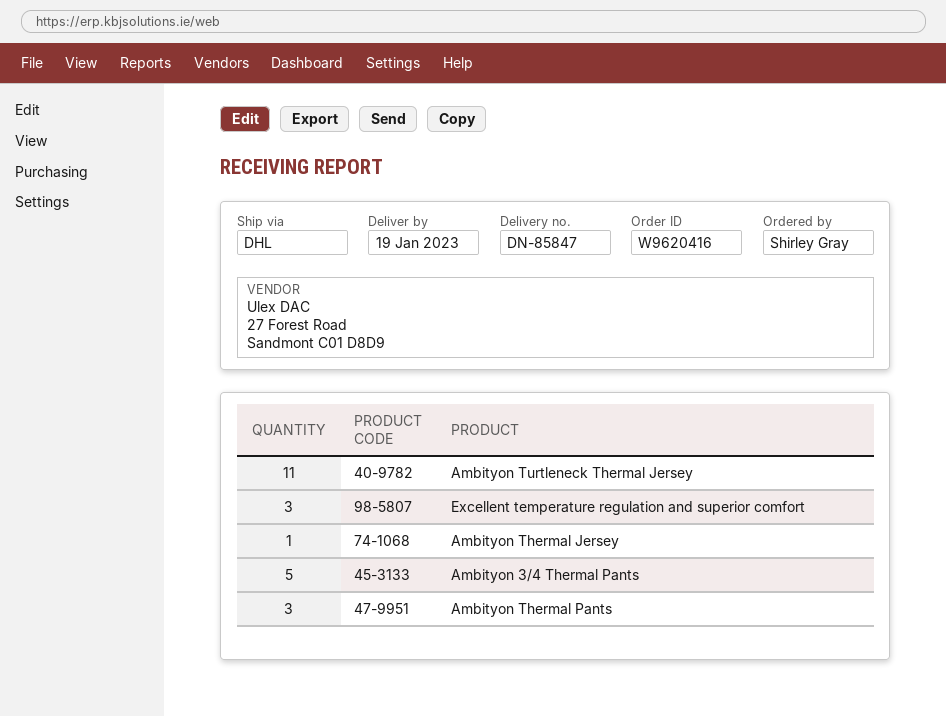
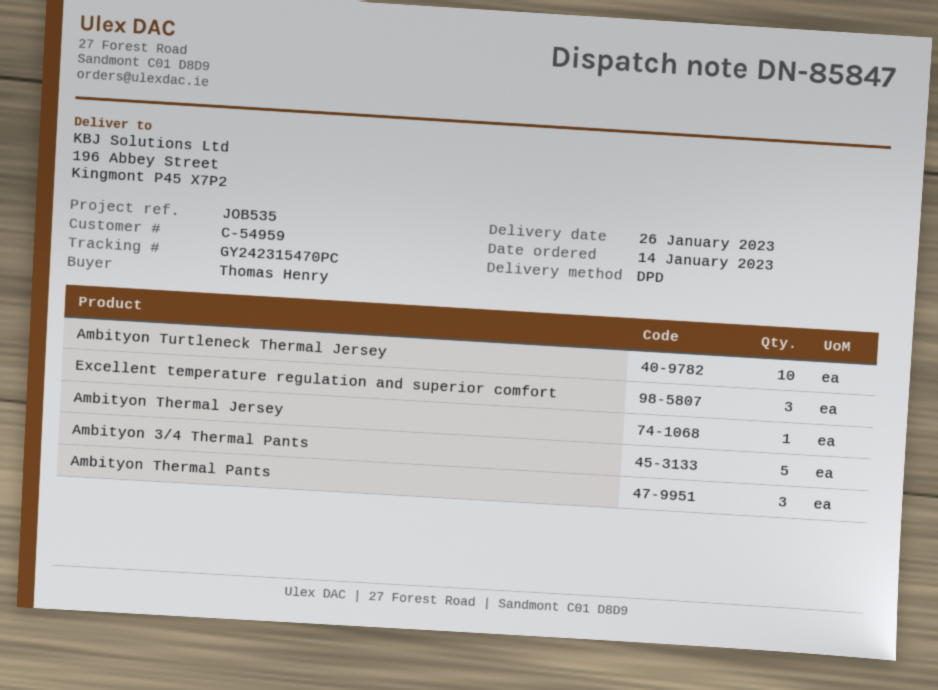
delivery date: 2023-01-19 -> 2023-01-26
ordered by: Shirley Gray -> Thomas Henry
shipping method: DHL -> DPD
Ambityon Turtleneck Thermal Jersey: 11 -> 10

